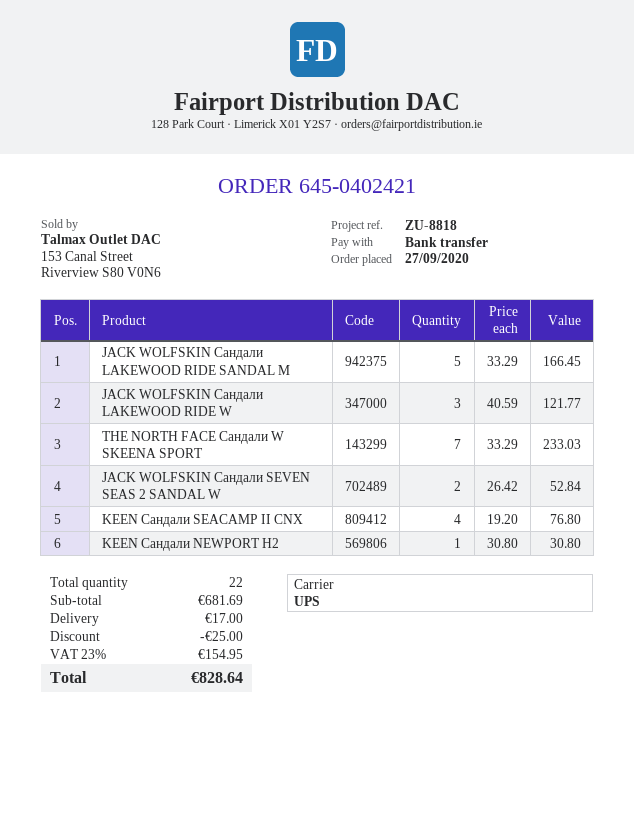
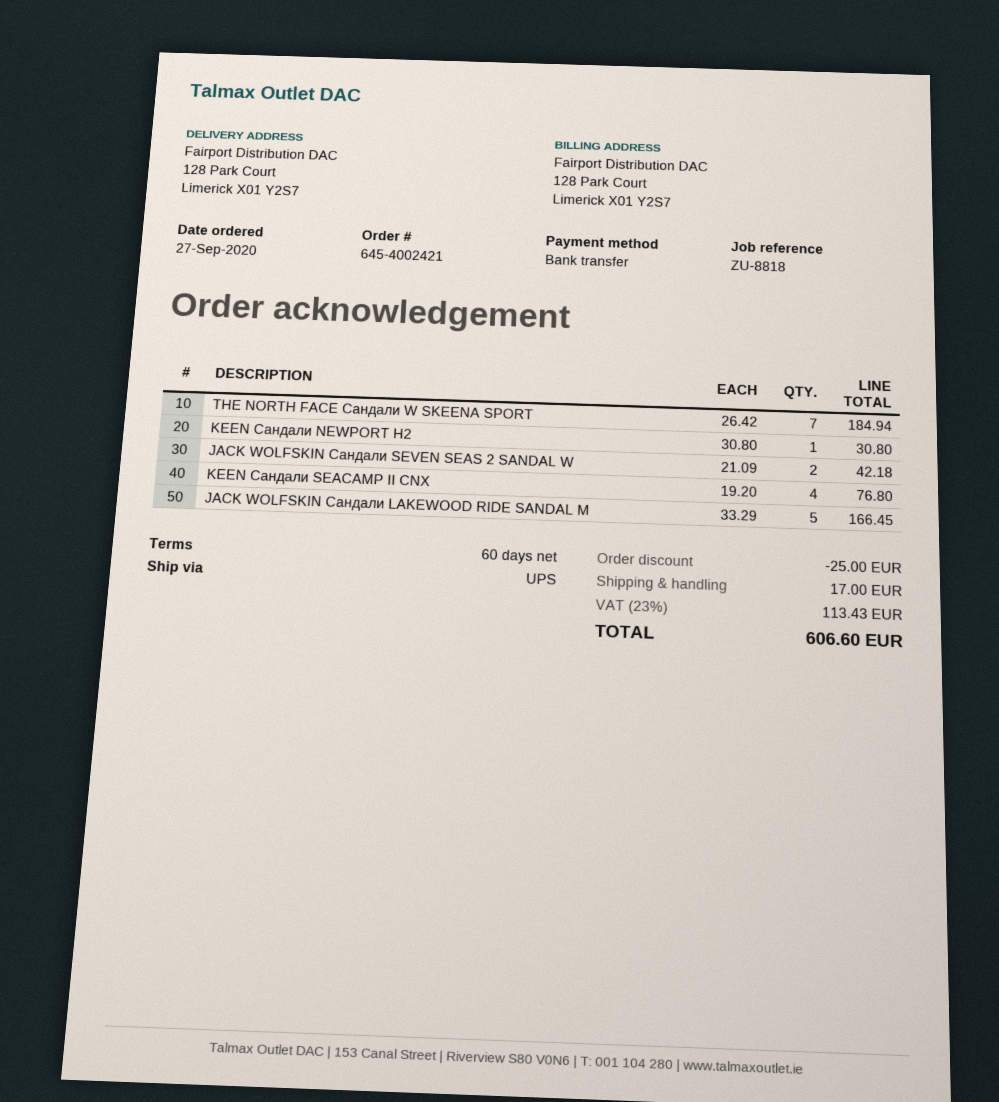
order number: 645-0402421 -> 645-4002421
JACK WOLFSKIN Сандали LAKEWOOD RIDE W: 3 x 40.59 = 121.77 -> none
THE NORTH FACE Сандали W SKEENA SPORT: 7 x 33.29 = 233.03 -> 7 x 26.42 = 184.94
JACK WOLFSKIN Сандали SEVEN SEAS 2 SANDAL W: 2 x 26.42 = 52.84 -> 2 x 21.09 = 42.18
tax: 23% = 154.95 -> 23% = 113.43
total: 828.64 -> 606.60

